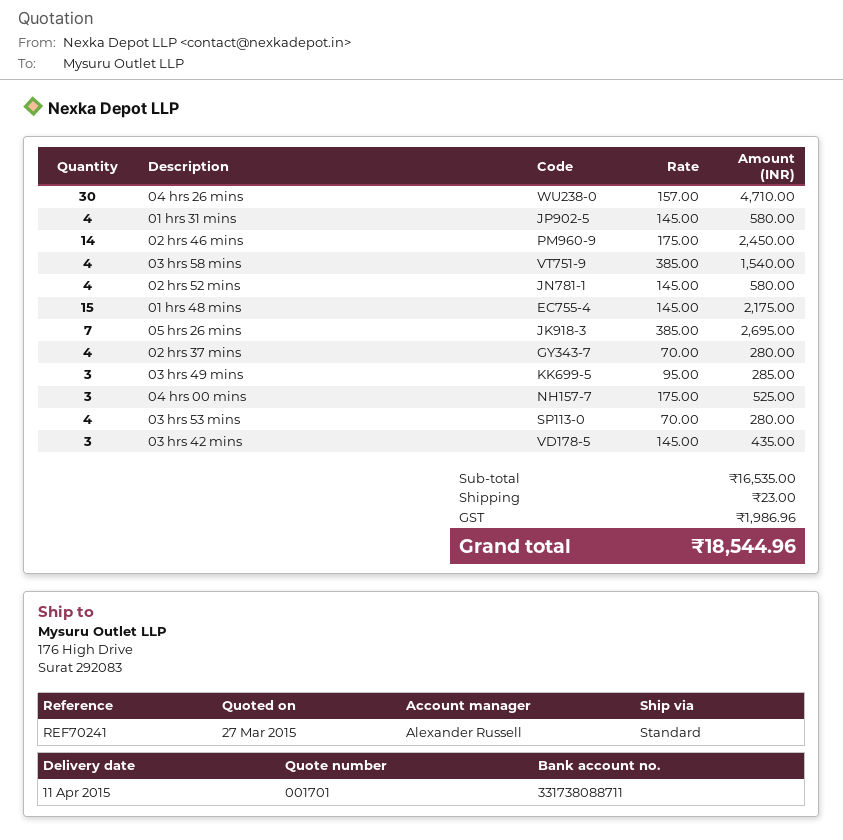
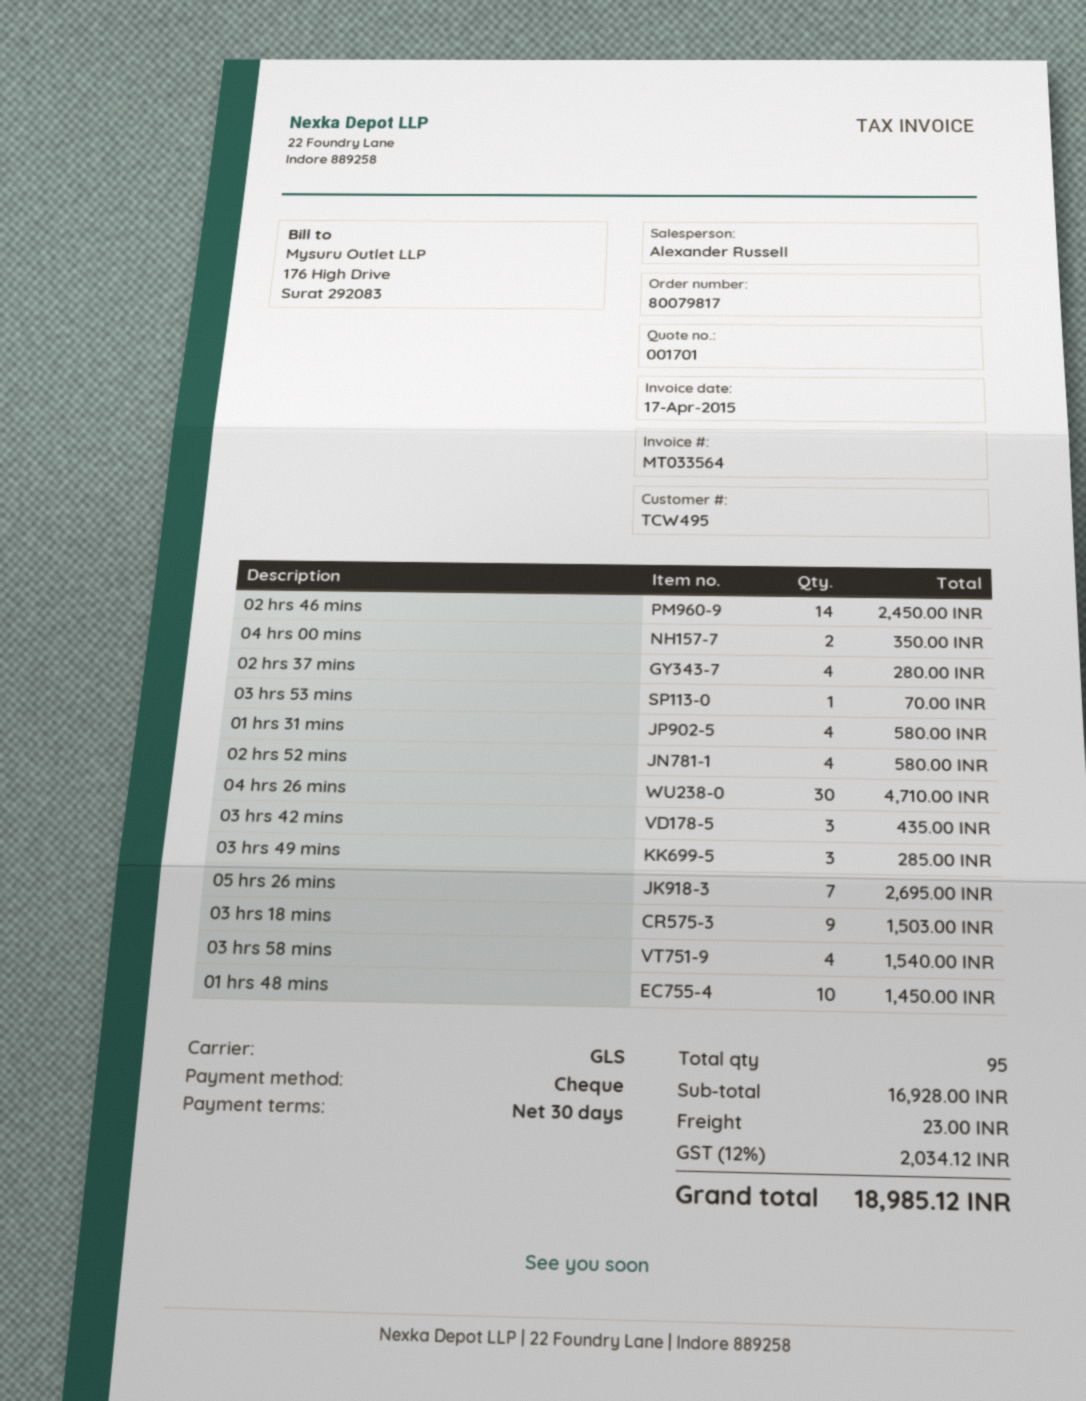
shipping method: standard -> GLS
01 hrs 48 mins: 15 for 2175.00 -> 10 for 1450.00
04 hrs 00 mins: 3 for 525.00 -> 2 for 350.00
03 hrs 53 mins: 4 for 280.00 -> 1 for 70.00
03 hrs 18 mins: none -> 9 for 1503.00
subtotal: 16535.00 -> 16928.00
tax: 1986.96 -> 2034.12
total: 18544.96 -> 18985.12

